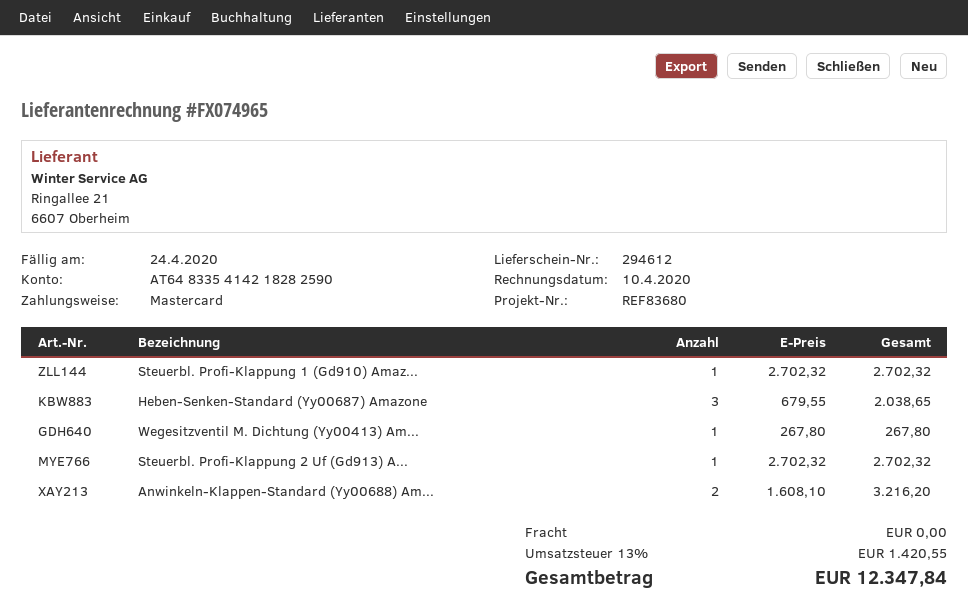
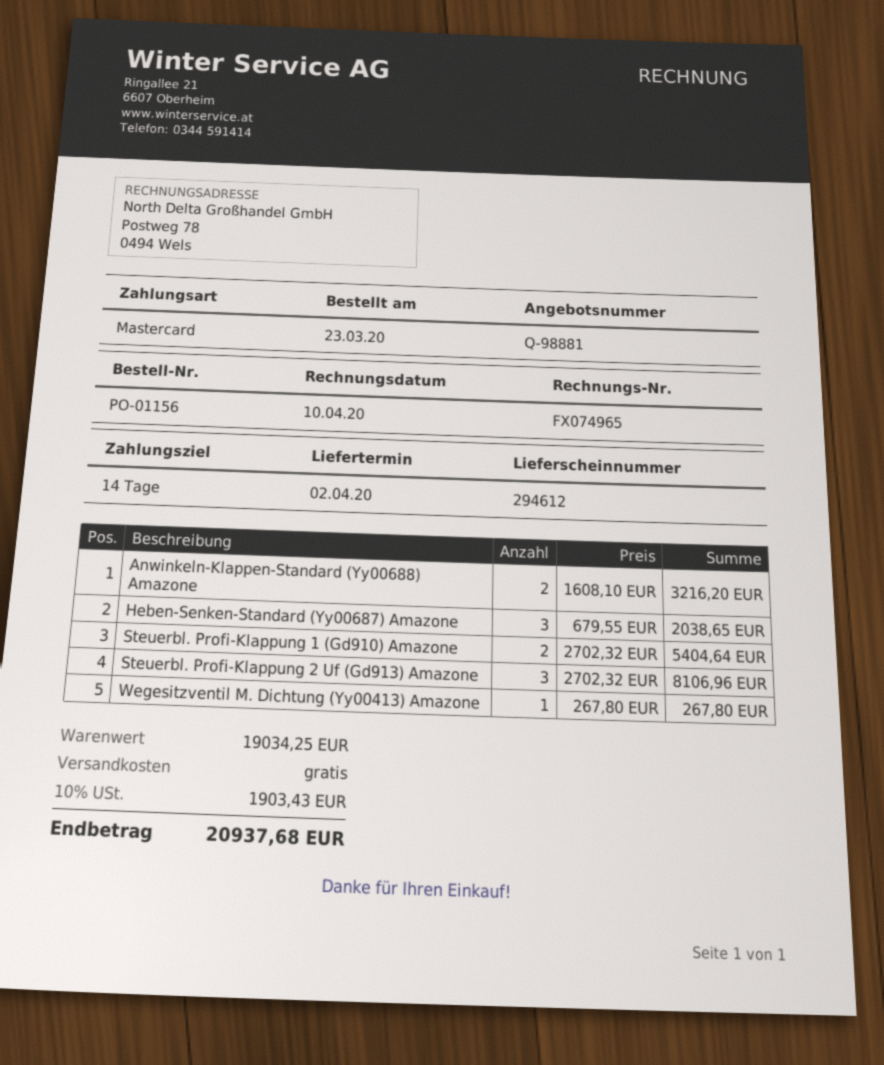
Steuerbl. Profi-Klappung 1 (Gd910) Amaz...: 1 x 2702.32 = 2702.32 -> 2 x 2702.32 = 5404.64
Steuerbl. Profi-Klappung 2 Uf (Gd913) A...: 1 x 2702.32 = 2702.32 -> 3 x 2702.32 = 8106.96
tax: 13% = 1420.55 -> 10% = 1903.43
total: 12347.84 -> 20937.68

